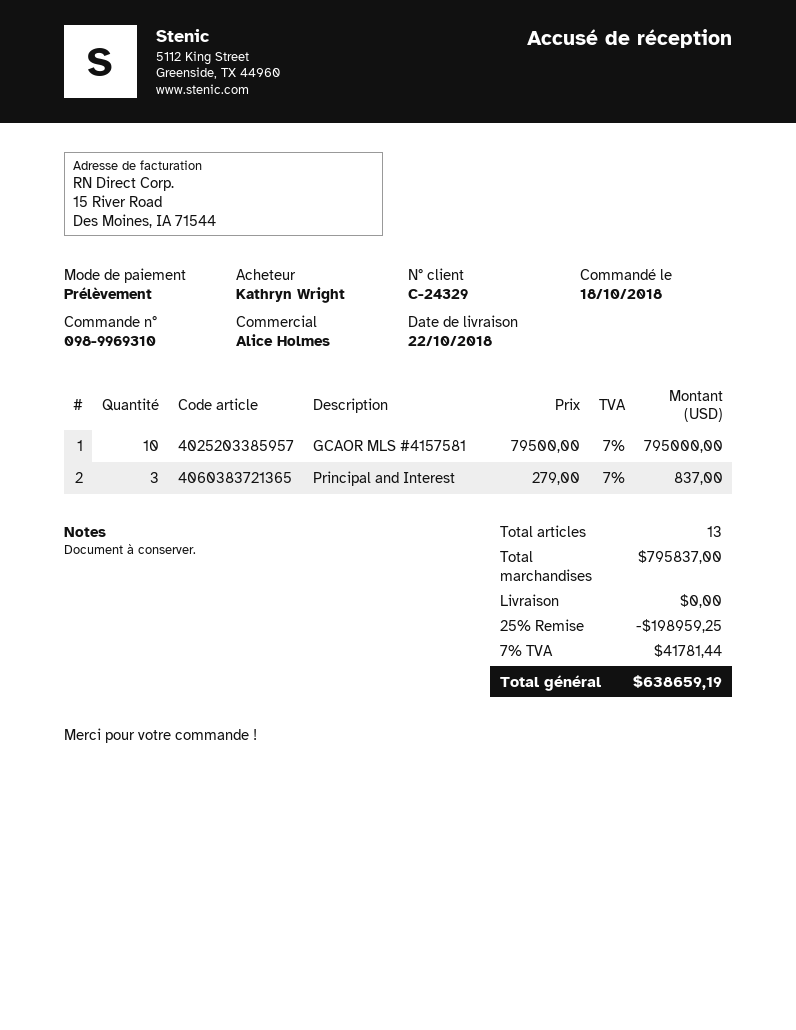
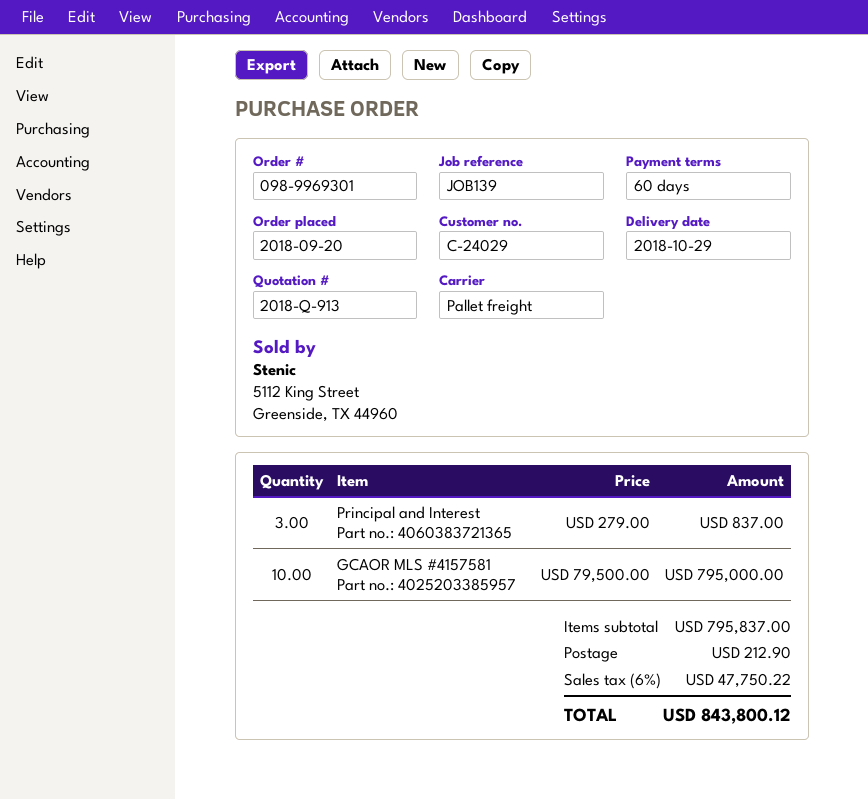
order number: 098-9969310 -> 098-9969301
order date: 2018-10-18 -> 2018-09-20
delivery date: 2018-10-22 -> 2018-10-29
customer number: C-24329 -> C-24029
discount: 25% = 198959.25 -> none
shipping: 0.00 -> 212.90
tax: 7% = 41781.44 -> 6% = 47750.22
total: 638659.19 -> 843800.12

